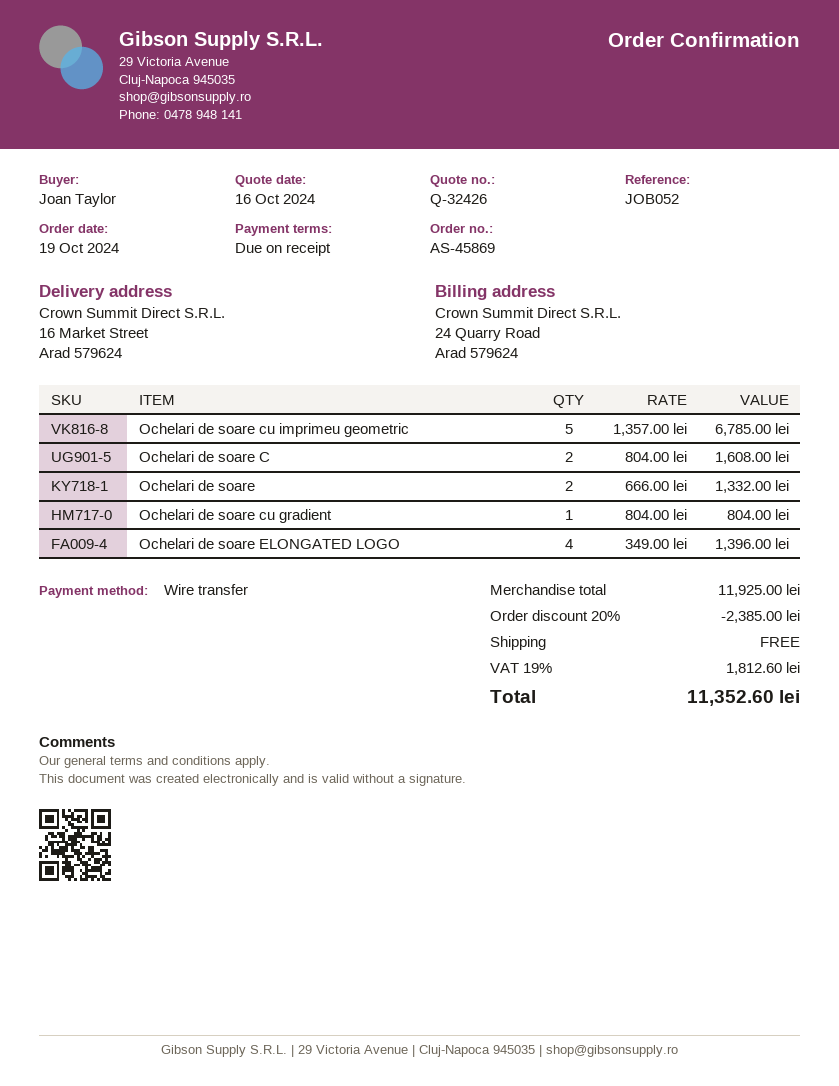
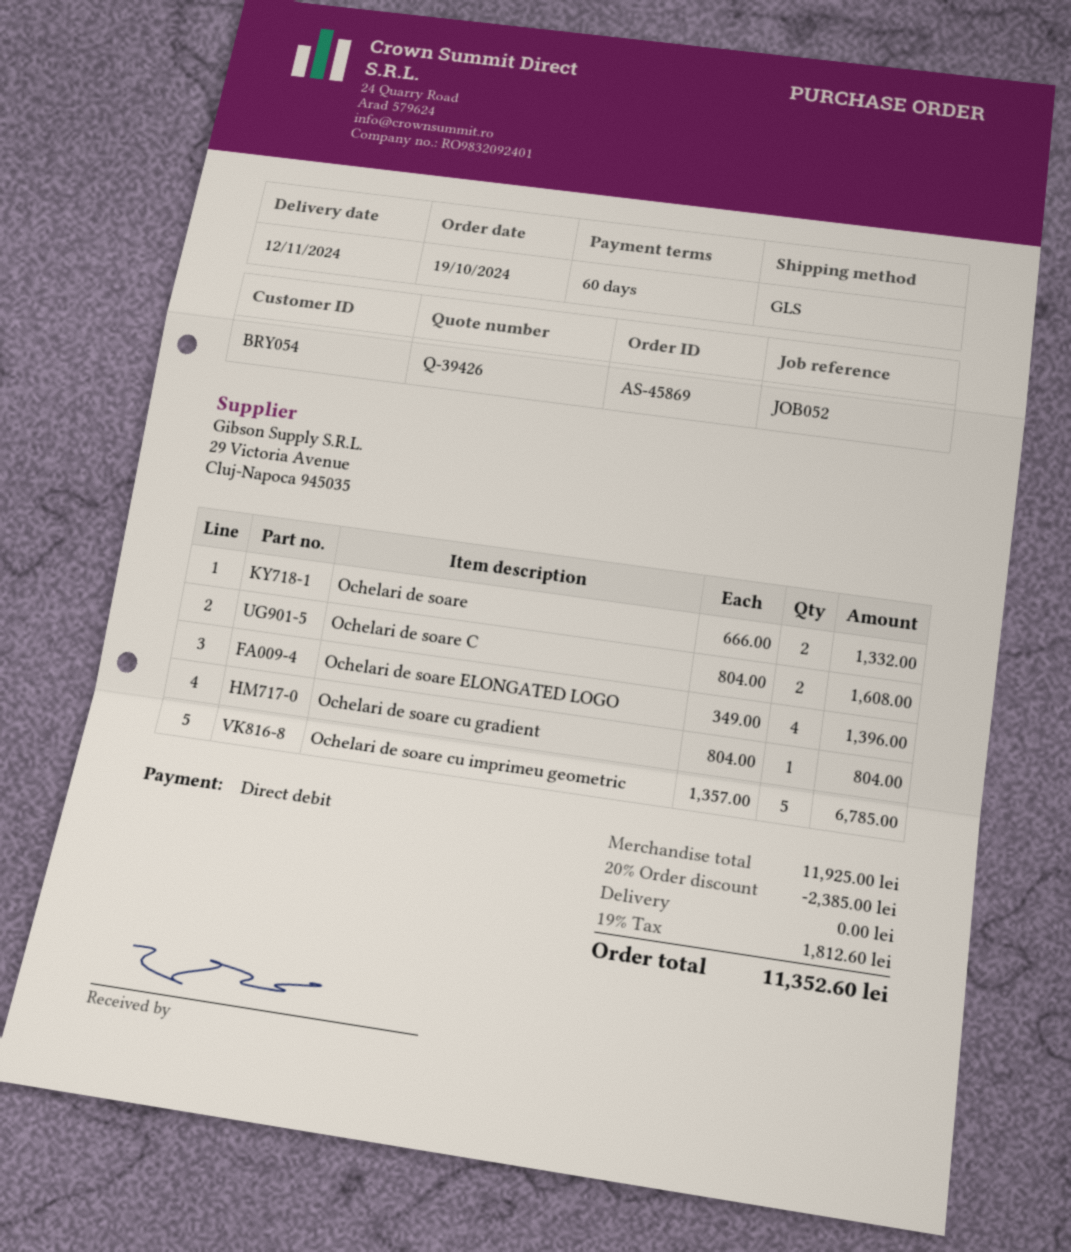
quote number: Q-32426 -> Q-39426
payment terms: on receipt -> 60 days
payment method: bank transfer -> direct debit

